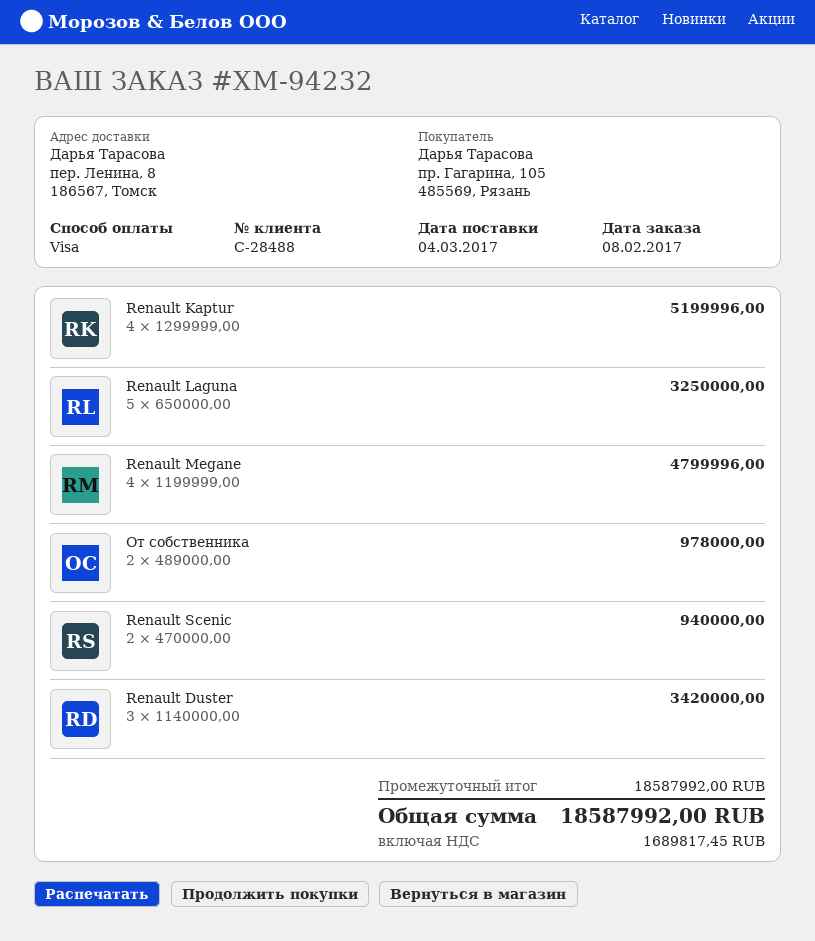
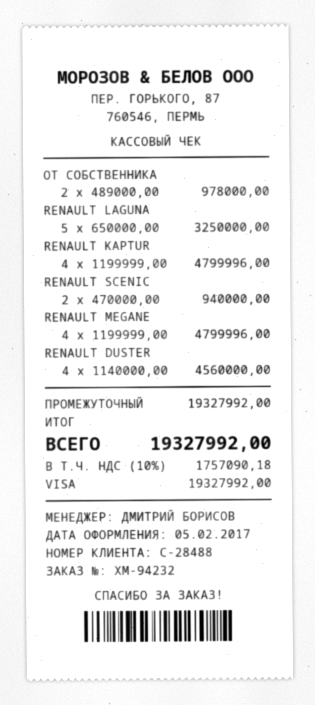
order date: 2017-02-08 -> 2017-02-05
Renault Kaptur: 4 x 1299999.00 = 5199996.00 -> 4 x 1199999.00 = 4799996.00
Renault Duster: 3 x 1140000.00 = 3420000.00 -> 4 x 1140000.00 = 4560000.00
subtotal: 18587992.00 -> 19327992.00
tax: 1689817.45 -> 1757090.18
total: 18587992.00 -> 19327992.00

